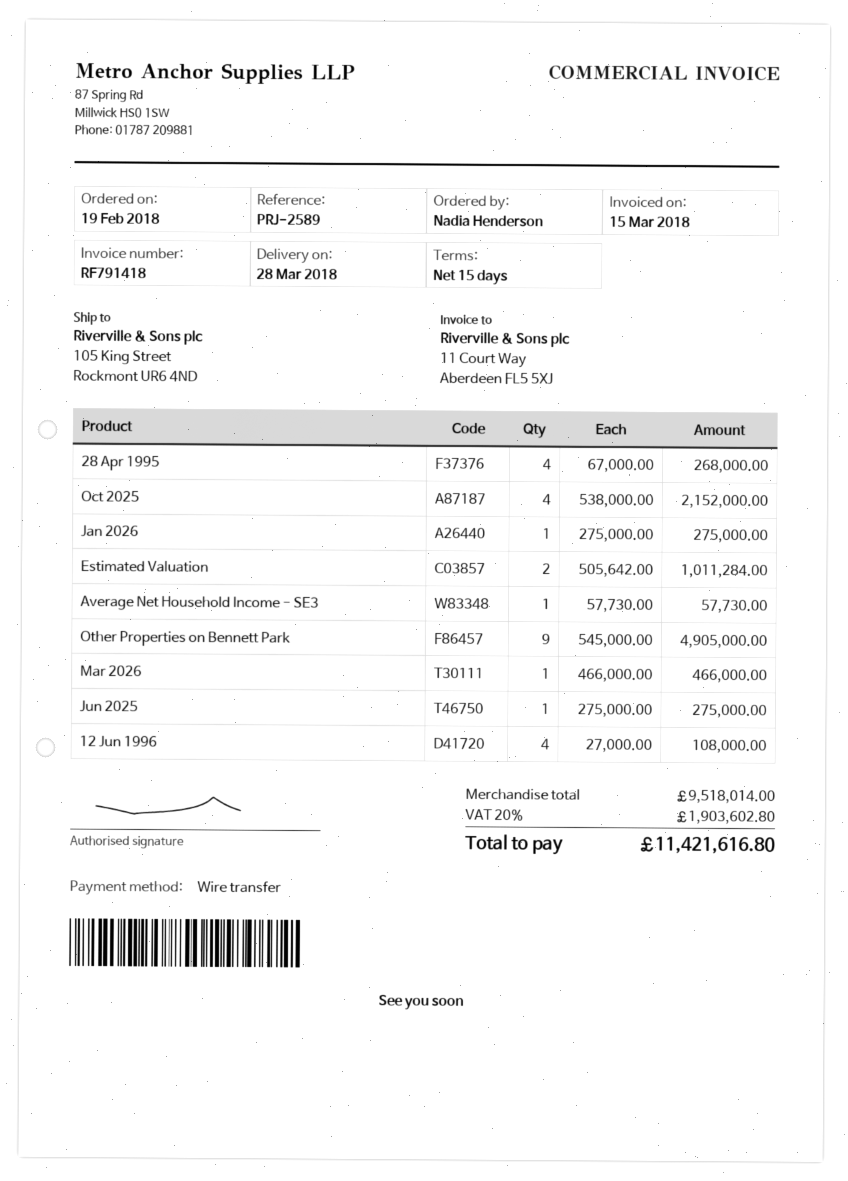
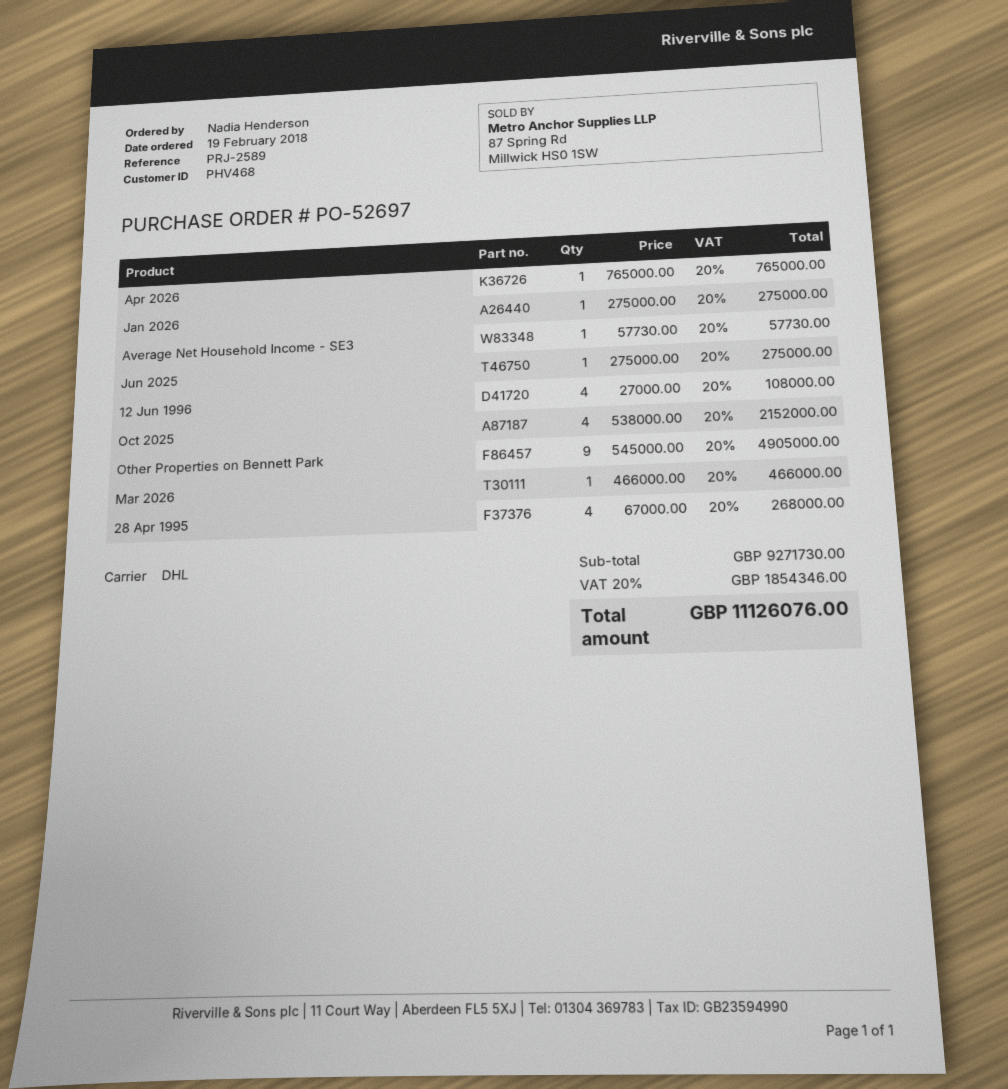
Estimated Valuation: 2 x 505642.00 = 1011284.00 -> none
Apr 2026: none -> 1 x 765000.00 = 765000.00
subtotal: 9518014.00 -> 9271730.00
tax: 20% = 1903602.80 -> 20% = 1854346.00
total: 11421616.80 -> 11126076.00

